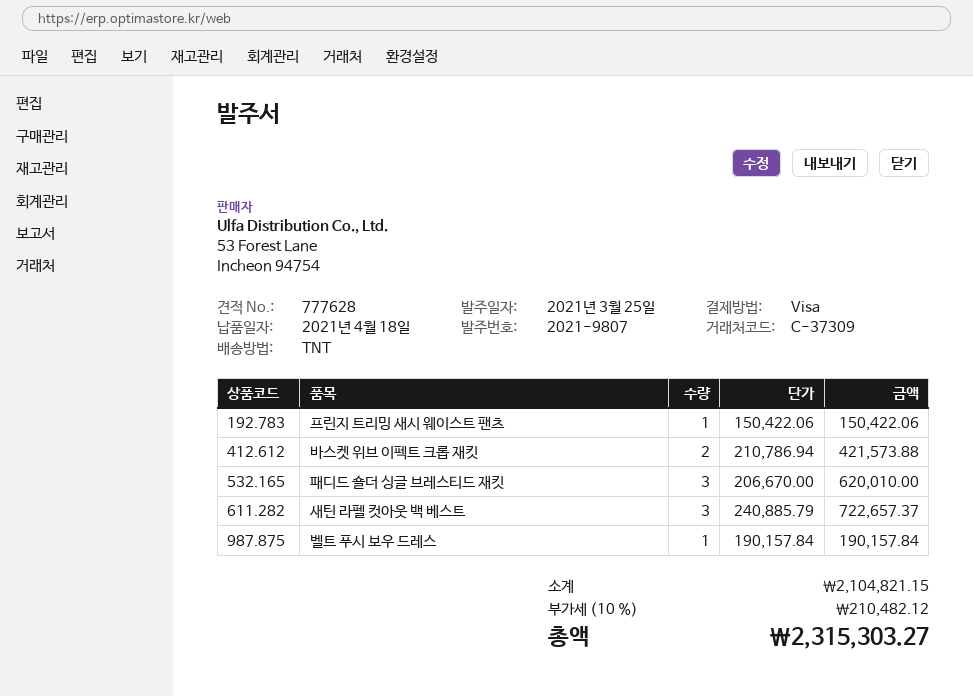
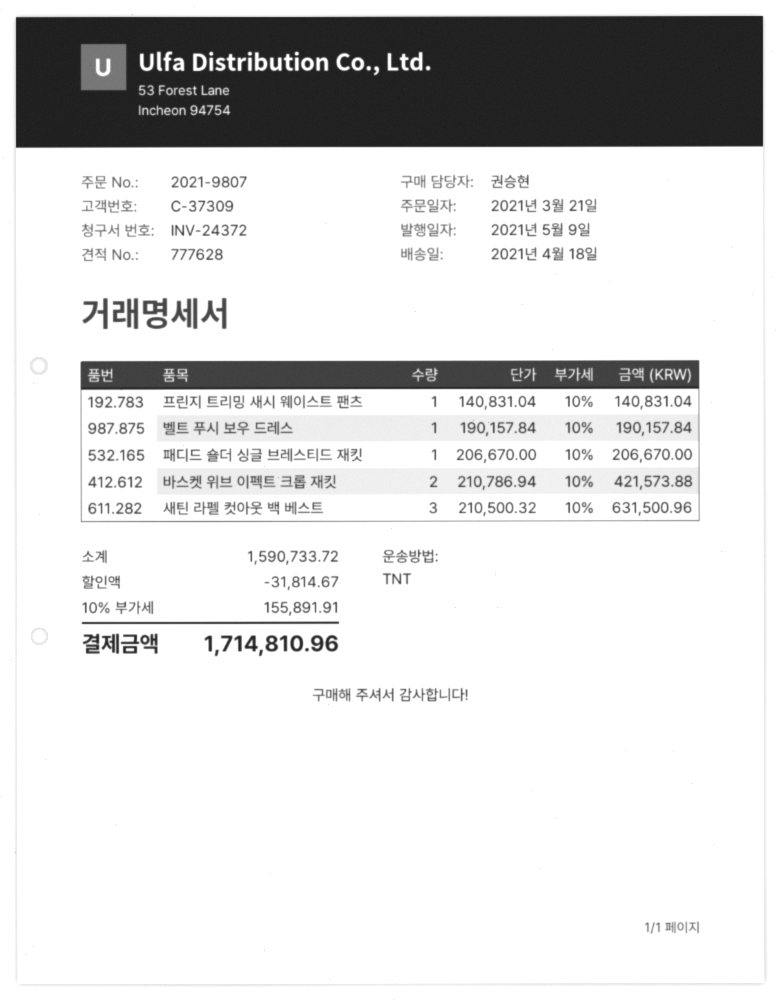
order date: 2021-03-25 -> 2021-03-21
프린지 트리밍 새시 웨이스트 팬츠: 1 x 150422.06 = 150422.06 -> 1 x 140831.04 = 140831.04
패디드 숄더 싱글 브레스티드 재킷: 3 x 206670.00 = 620010.00 -> 1 x 206670.00 = 206670.00
새틴 라펠 컷아웃 백 베스트: 3 x 240885.79 = 722657.37 -> 3 x 210500.32 = 631500.96
subtotal: 2104821.15 -> 1590733.72
discount: none -> 31814.67
tax: 10% = 210482.12 -> 10% = 155891.91
total: 2315303.27 -> 1714810.96

